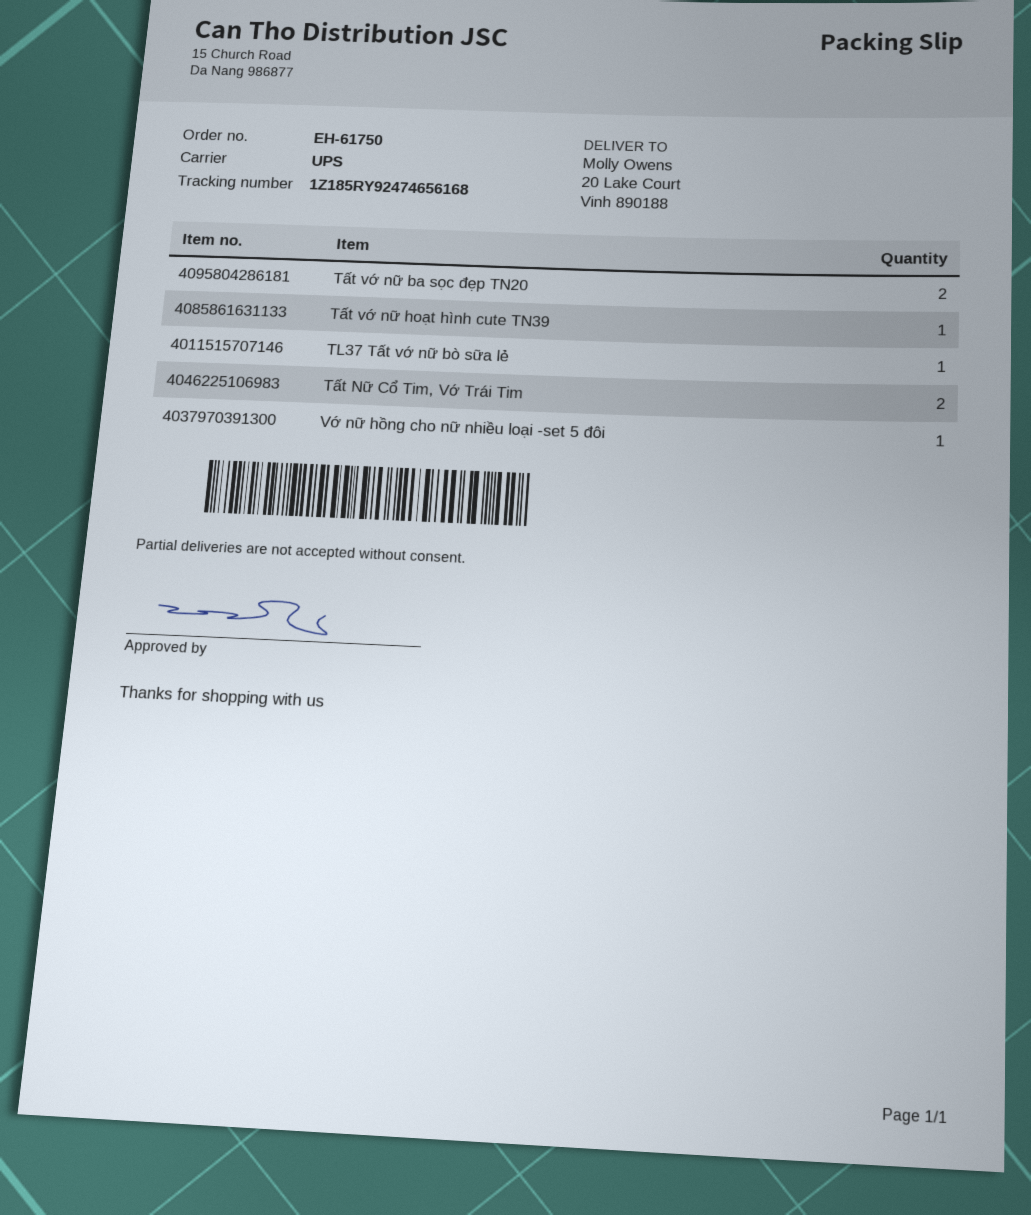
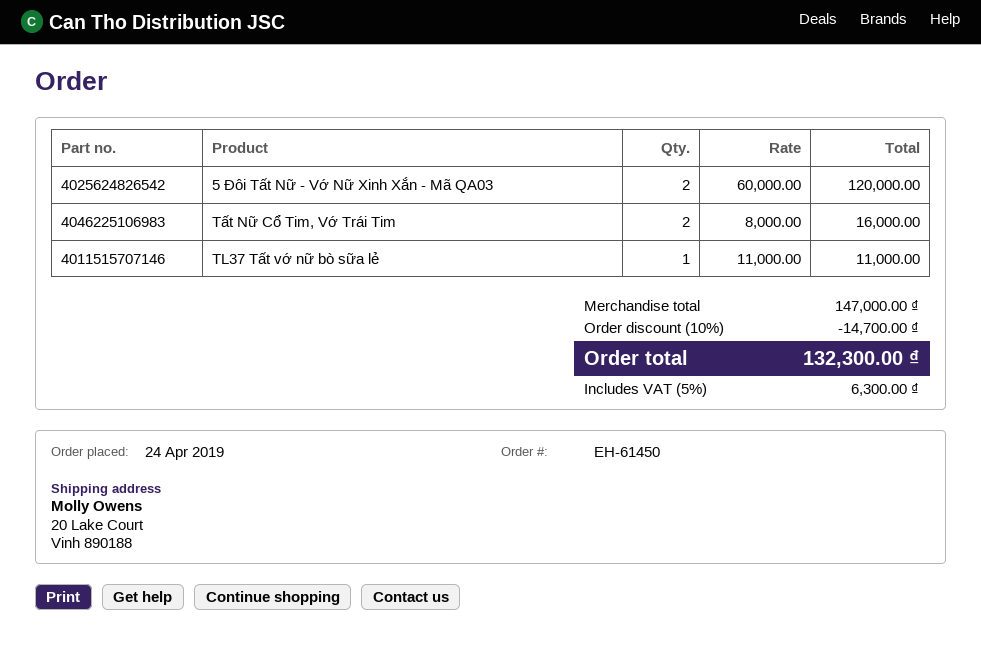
order number: EH-61750 -> EH-61450
Tất vớ nữ ba sọc đẹp TN20: 2 -> none
Tất vớ nữ hoạt hình cute TN39: 1 -> none
Vớ nữ hồng cho nữ nhiều loại -set 5 đôi: 1 -> none
5 Đôi Tất Nữ - Vớ Nữ Xinh Xắn - Mã QA03: none -> 2

